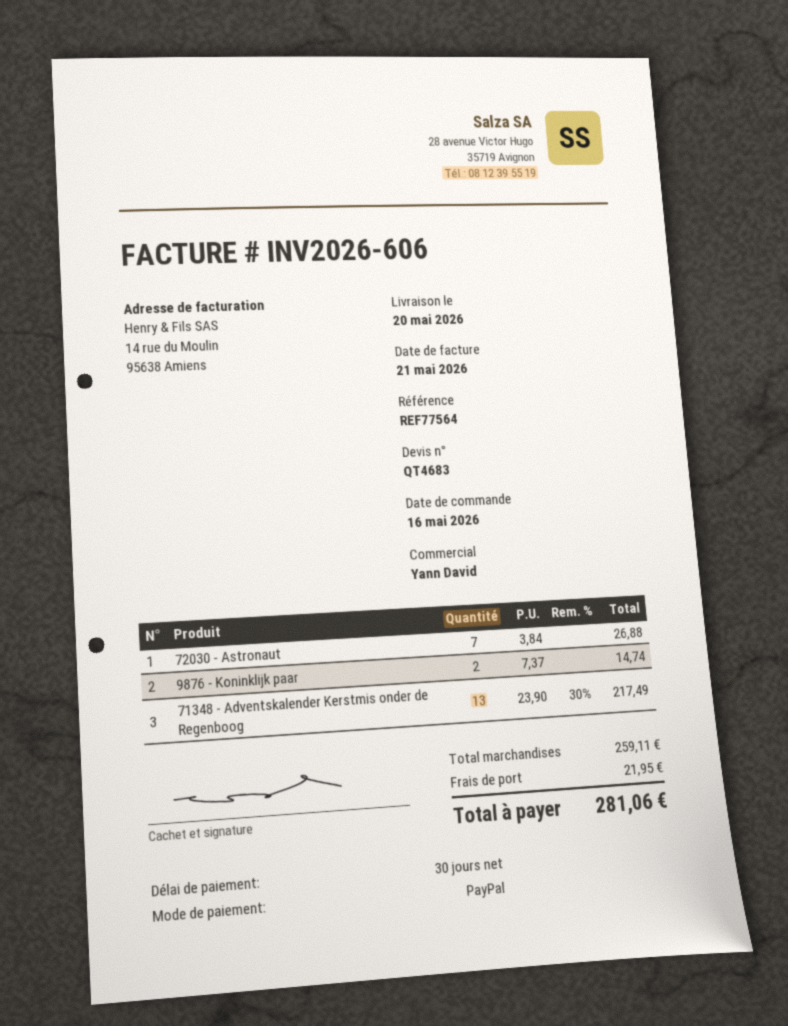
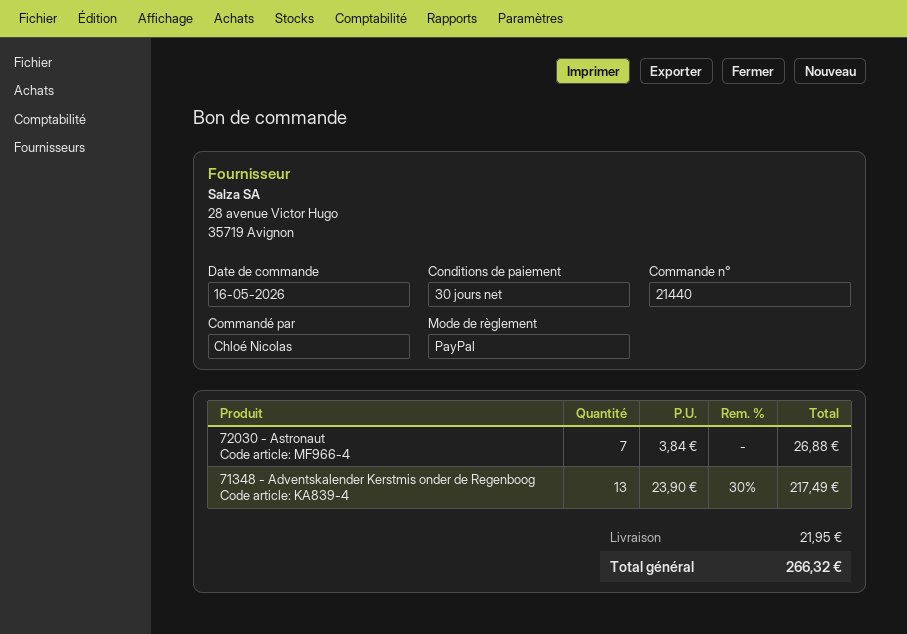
9876 - Koninklijk paar: 2 x 7.37 = 14.74 -> none
total: 281.06 -> 266.32

